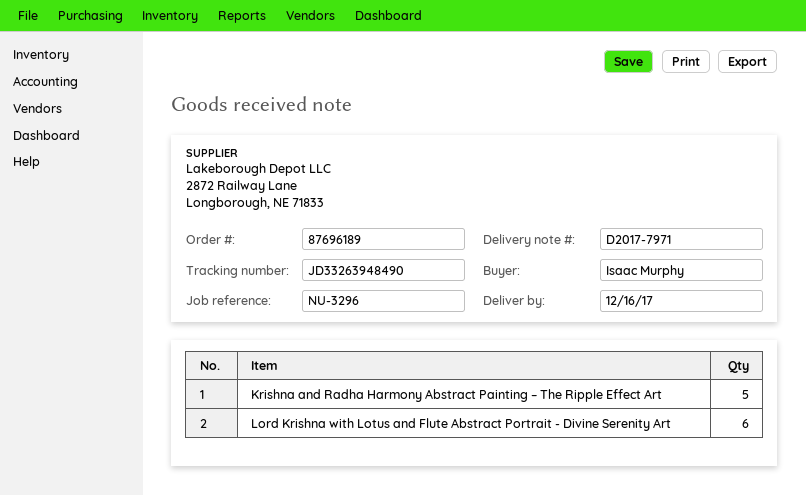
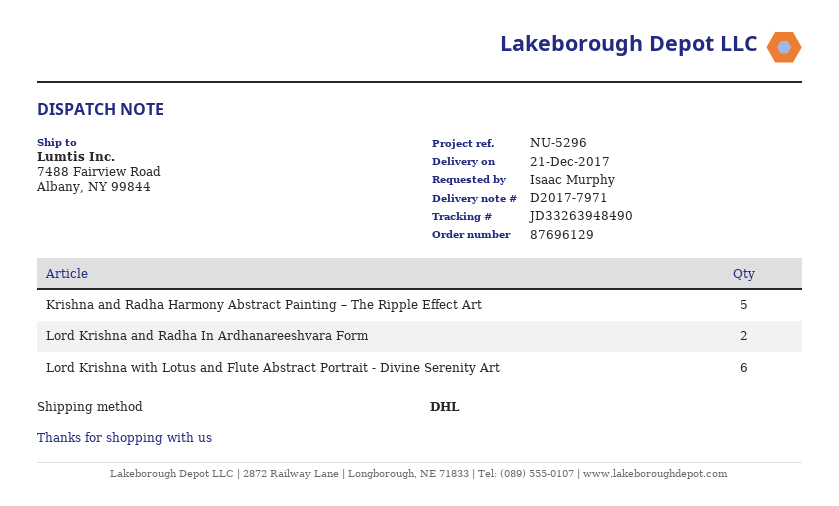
order number: 87696189 -> 87696129
delivery date: 2017-12-16 -> 2017-12-21
reference: NU-3296 -> NU-5296
Lord Krishna and Radha In Ardhanareeshvara Form: none -> 2

